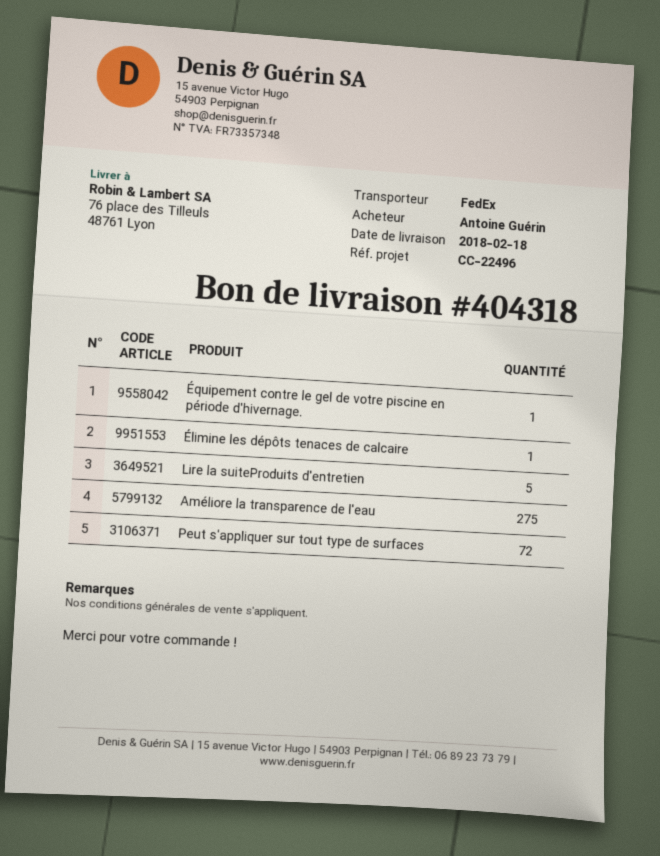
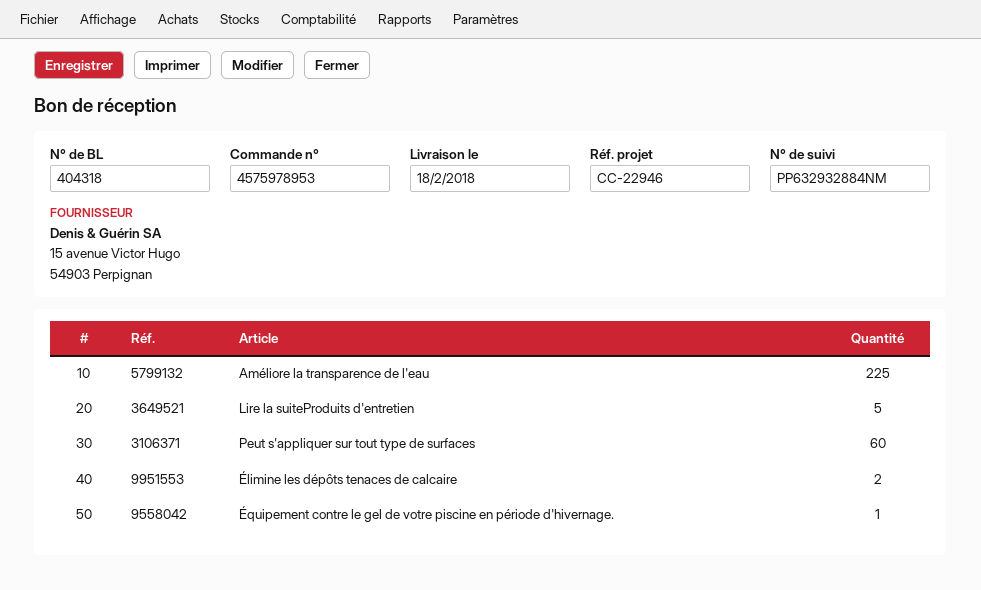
reference: CC-22496 -> CC-22946
Élimine les dépôts tenaces de calcaire: 1 -> 2
Améliore la transparence de l'eau: 275 -> 225
Peut s'appliquer sur tout type de surfaces: 72 -> 60

